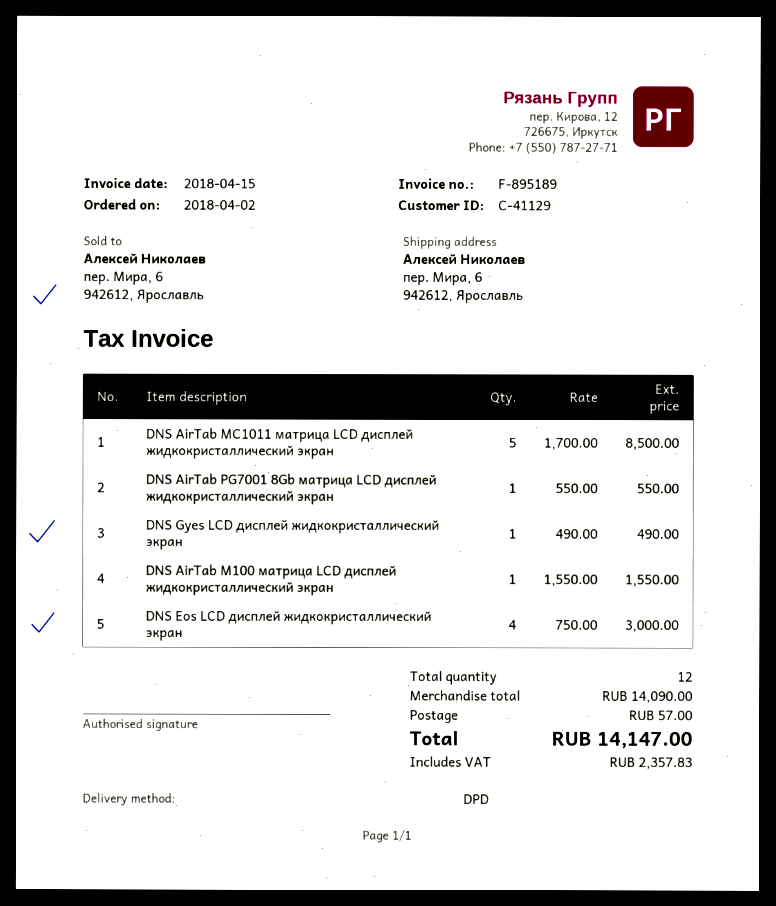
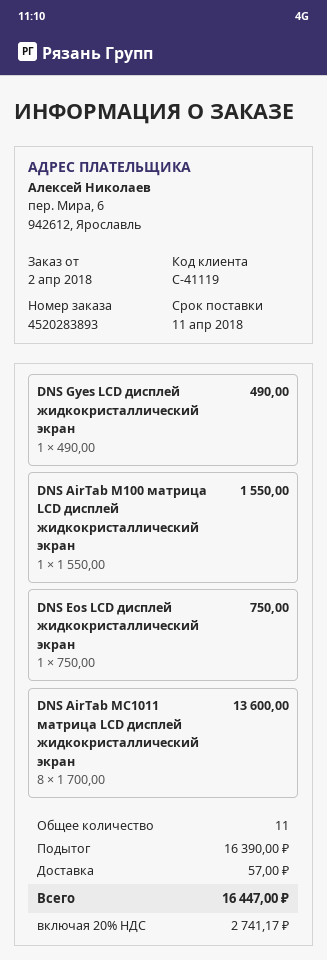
customer number: C-41129 -> C-41119
DNS AirTab MC1011 матрица LCD дисплей жидкокристаллический экран: 5 x 1700.00 = 8500.00 -> 8 x 1700.00 = 13600.00
DNS AirTab PG7001 8Gb матрица LCD дисплей жидкокристаллический экран: 1 x 550.00 = 550.00 -> none
DNS Eos LCD дисплей жидкокристаллический экран: 4 x 750.00 = 3000.00 -> 1 x 750.00 = 750.00
total quantity: 12 -> 11
subtotal: 14090.00 -> 16390.00
tax: 2357.83 -> 2741.17
total: 14147.00 -> 16447.00

